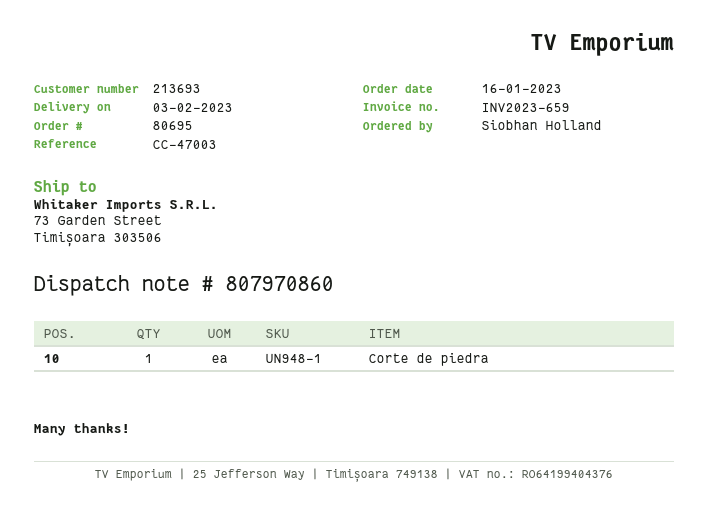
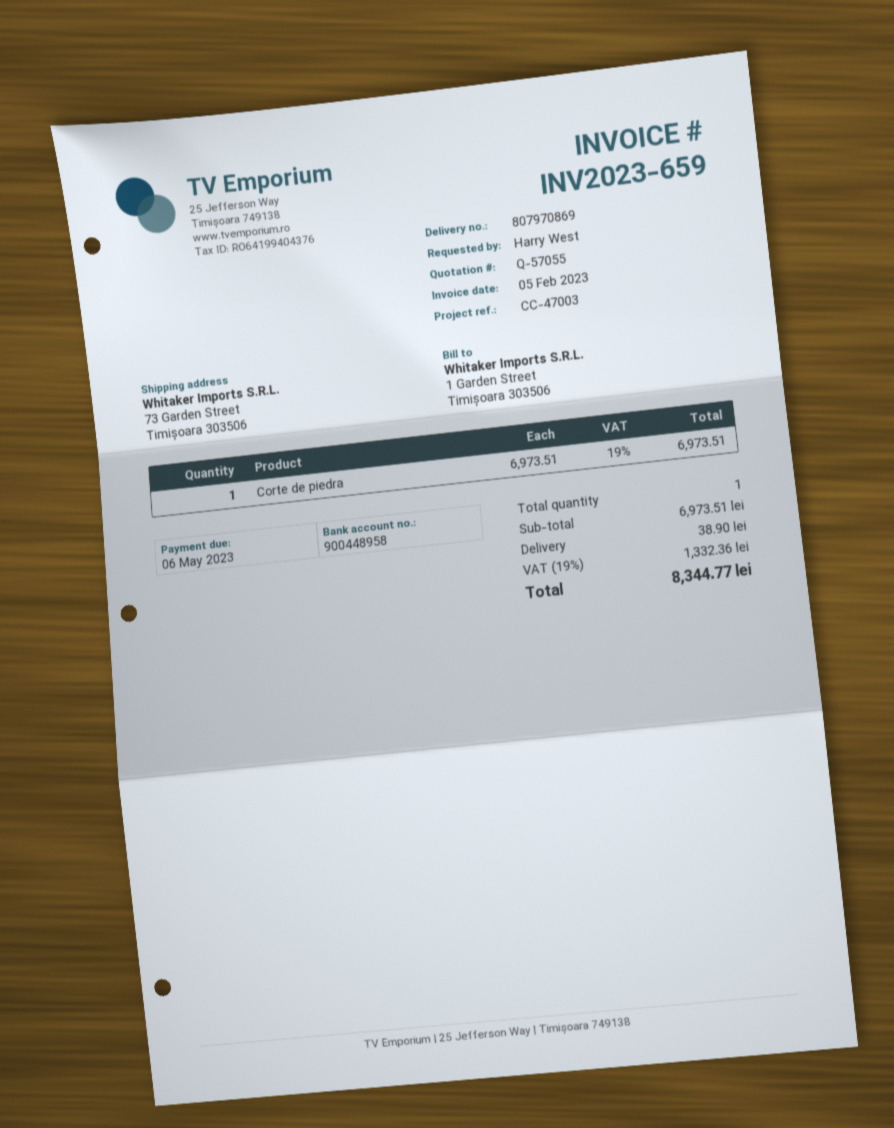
delivery note number: 807970860 -> 807970869
ordered by: Siobhan Holland -> Harry West

